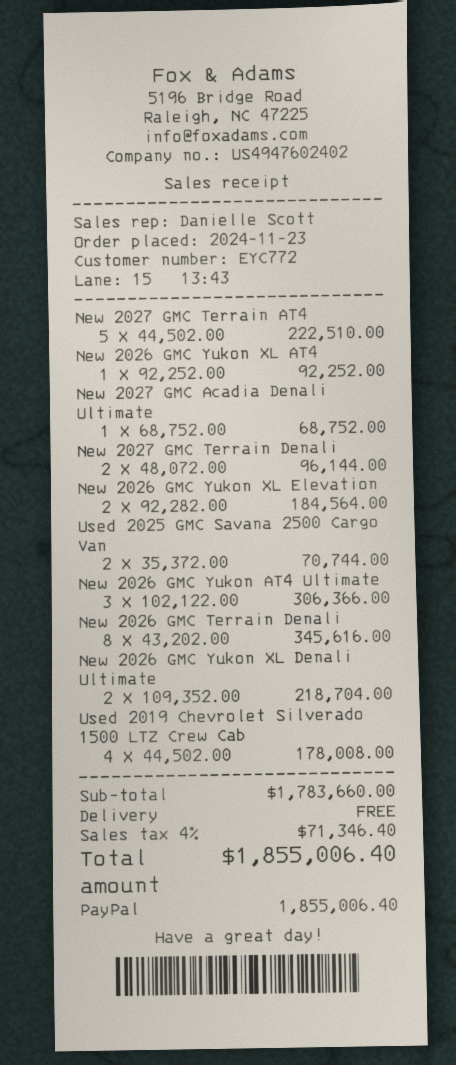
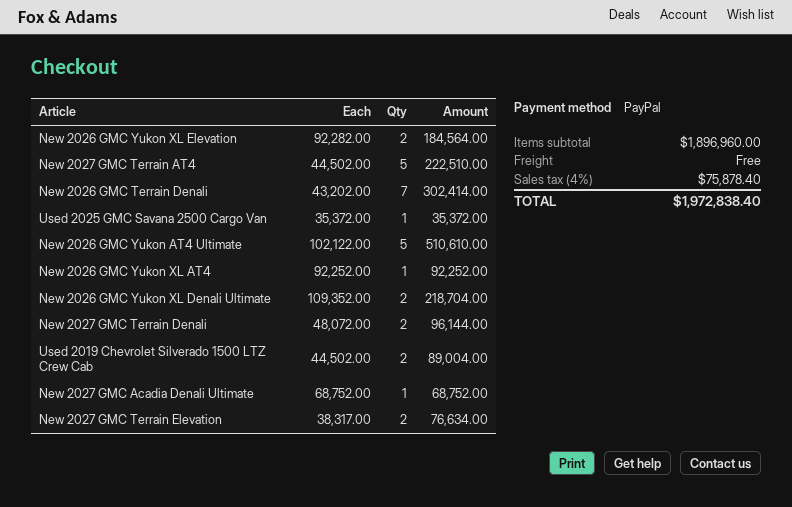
Used 2025 GMC Savana 2500 Cargo Van: 2 x 35372.00 = 70744.00 -> 1 x 35372.00 = 35372.00
New 2026 GMC Yukon AT4 Ultimate: 3 x 102122.00 = 306366.00 -> 5 x 102122.00 = 510610.00
New 2026 GMC Terrain Denali: 8 x 43202.00 = 345616.00 -> 7 x 43202.00 = 302414.00
Used 2019 Chevrolet Silverado 1500 LTZ Crew Cab: 4 x 44502.00 = 178008.00 -> 2 x 44502.00 = 89004.00
New 2027 GMC Terrain Elevation: none -> 2 x 38317.00 = 76634.00
subtotal: 1783660.00 -> 1896960.00
tax: 4% = 71346.40 -> 4% = 75878.40
total: 1855006.40 -> 1972838.40

